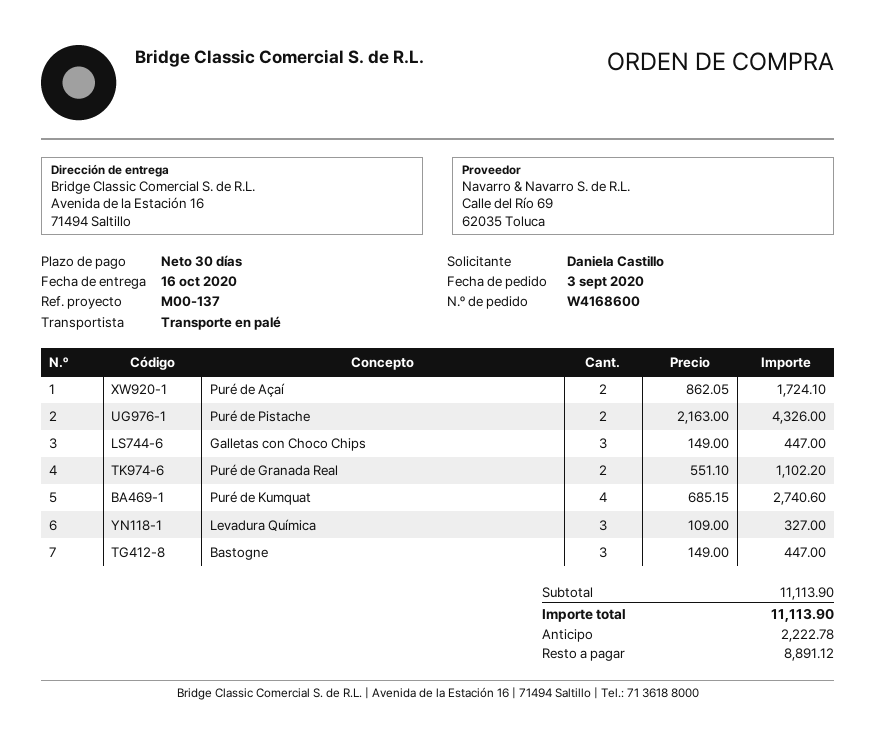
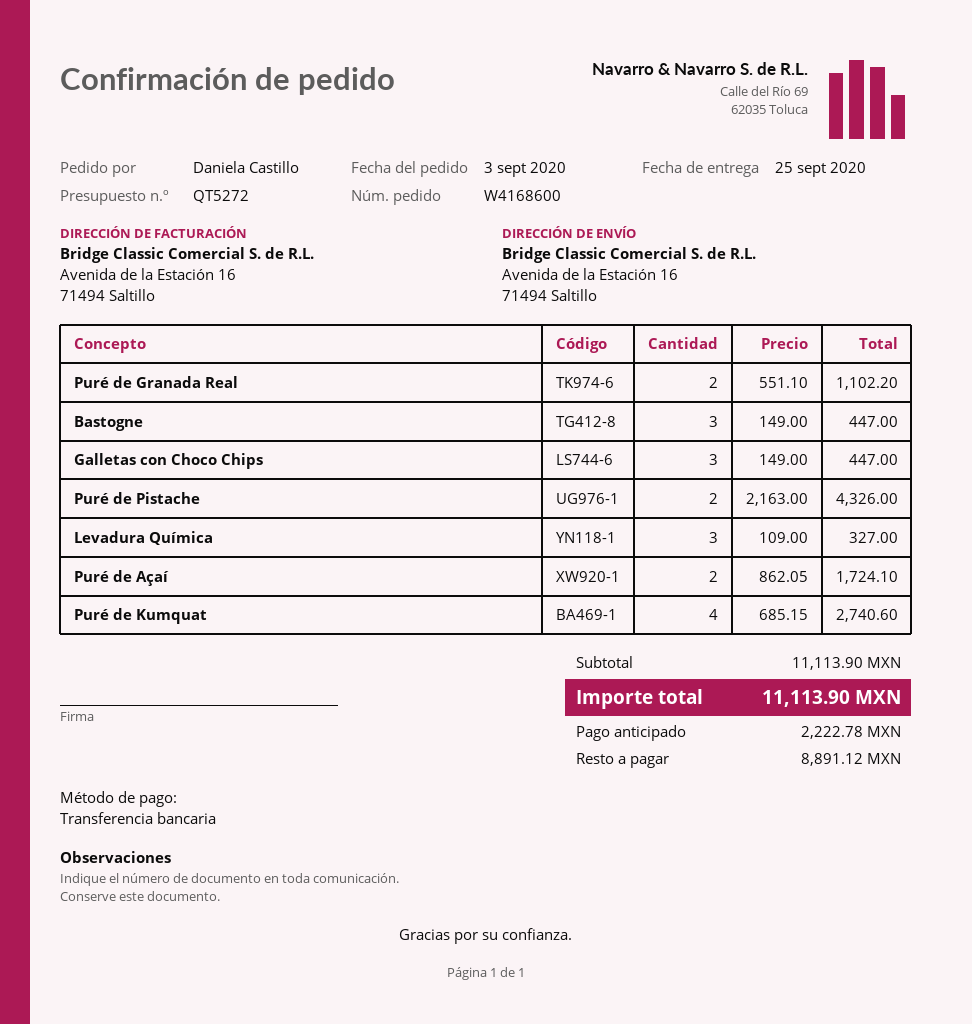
delivery date: 2020-10-16 -> 2020-09-25

